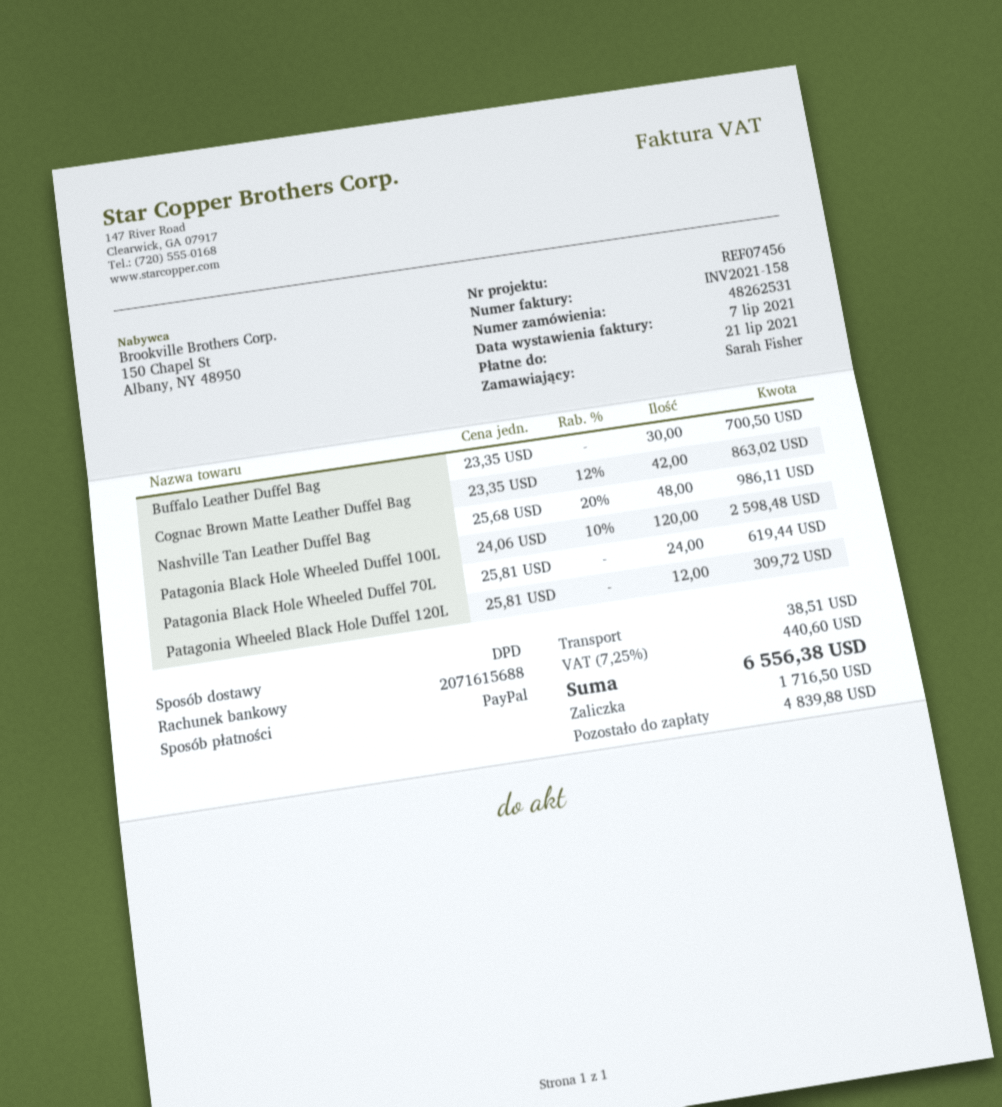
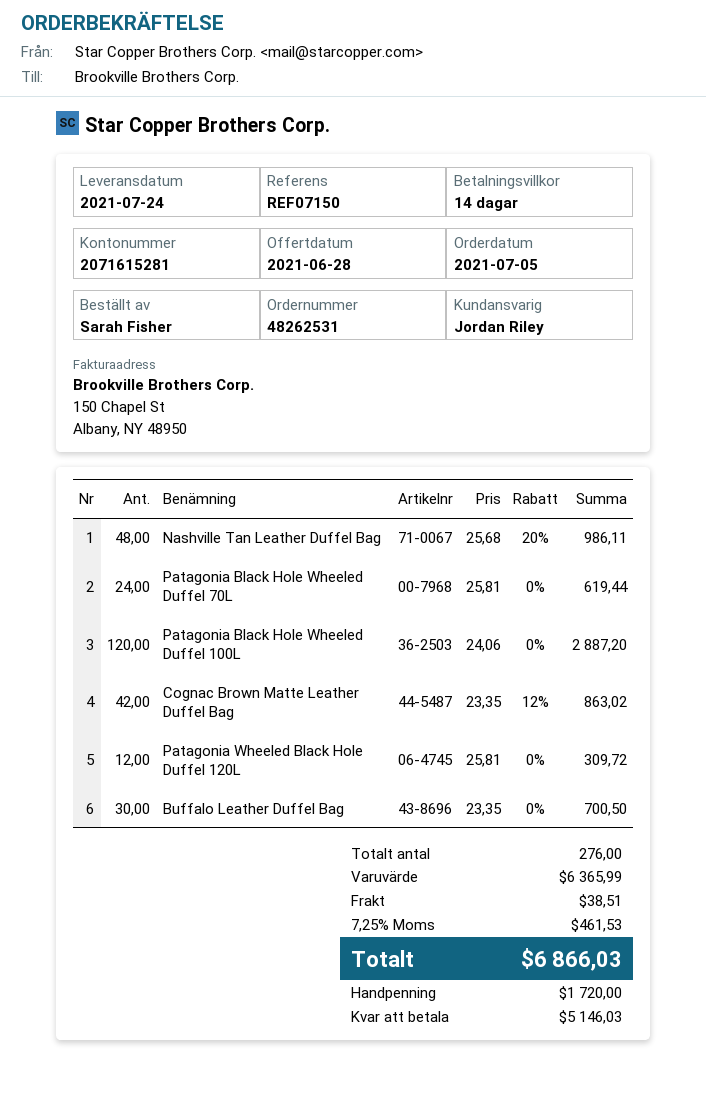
reference: REF07456 -> REF07150
bank account: 2071615688 -> 2071615281
Patagonia Black Hole Wheeled Duffel 100L: 120 x 24.06 - 10% = 2598.48 -> 120 x 24.06 = 2887.20
tax: 7.25% = 440.60 -> 7.25% = 461.53
total: 6556.38 -> 6866.03
deposit: 1716.50 -> 1720.00
balance: 4839.88 -> 5146.03

